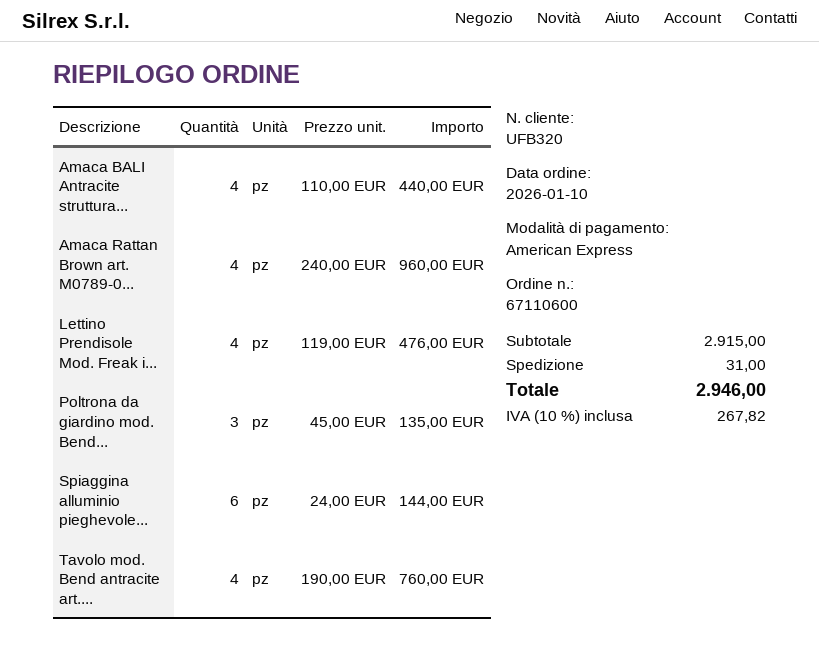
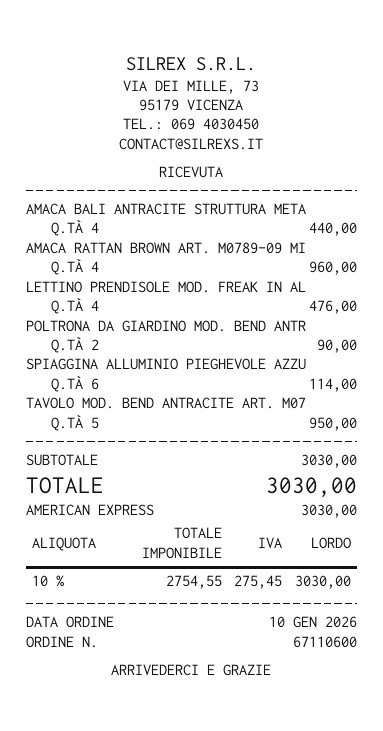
Poltrona da giardino mod. Bend...: 3 for 135.00 -> 2 for 90.00
Spiaggina alluminio pieghevole...: 6 for 144.00 -> 6 for 114.00
Tavolo mod. Bend antracite art....: 4 for 760.00 -> 5 for 950.00
subtotal: 2915.00 -> 3030.00
shipping: 31.00 -> none
tax: 10% = 267.82 -> 10% = 275.45
total: 2946.00 -> 3030.00

